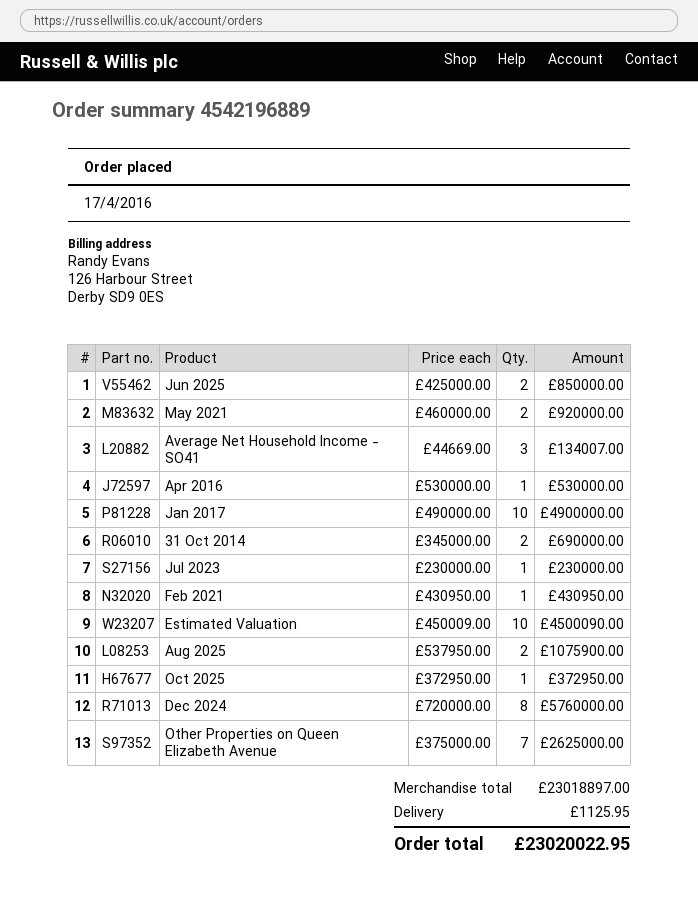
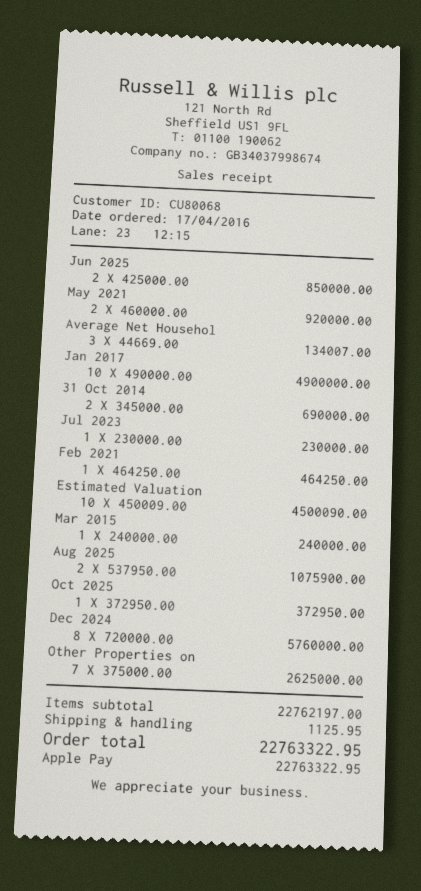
Apr 2016: 1 x 530000.00 = 530000.00 -> none
Feb 2021: 1 x 430950.00 = 430950.00 -> 1 x 464250.00 = 464250.00
Mar 2015: none -> 1 x 240000.00 = 240000.00
subtotal: 23018897.00 -> 22762197.00
total: 23020022.95 -> 22763322.95

